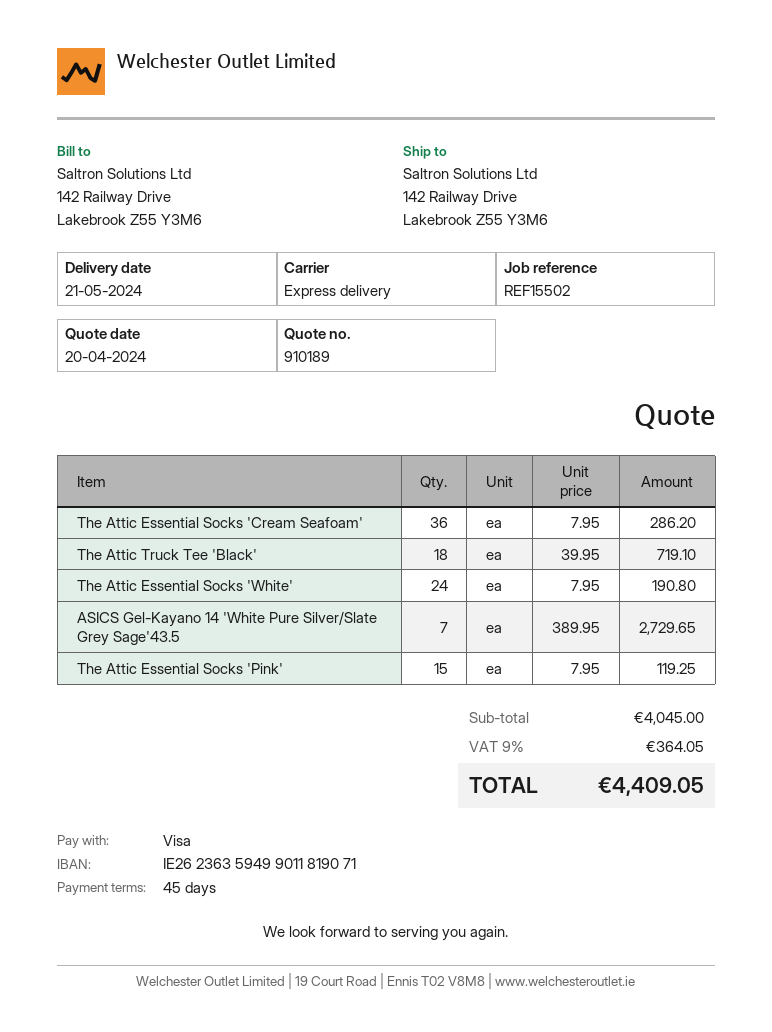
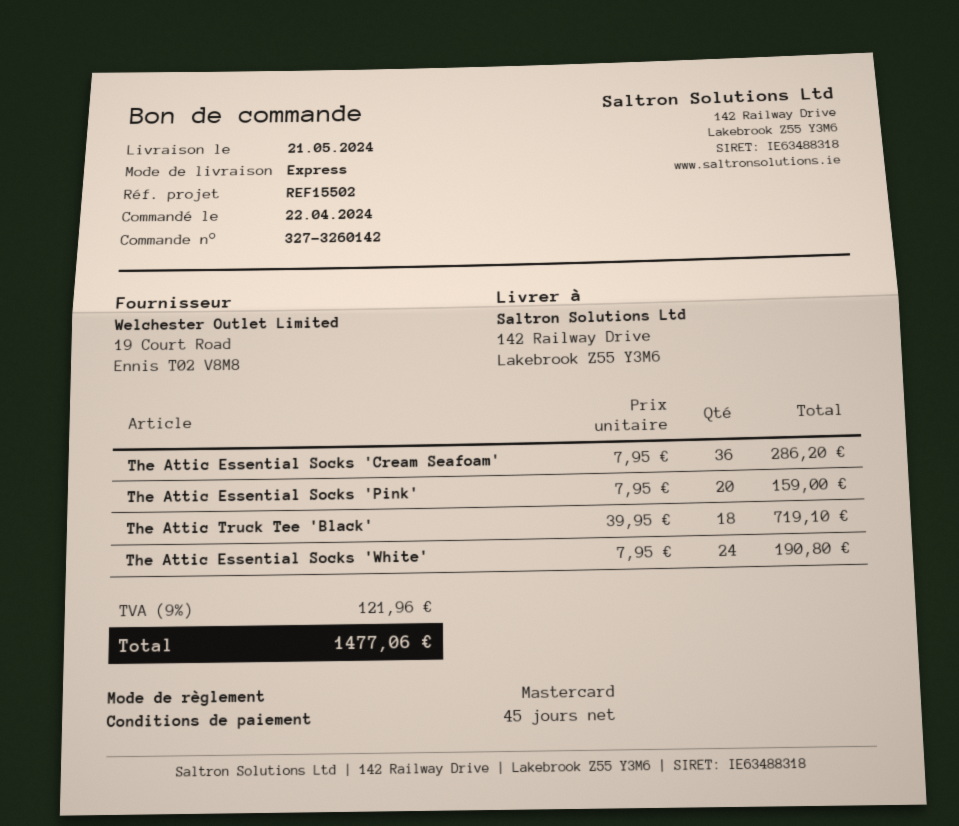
payment method: Visa -> Mastercard
ASICS Gel-Kayano 14 'White Pure Silver/Slate Grey Sage'43.5: 7 x 389.95 = 2729.65 -> none
The Attic Essential Socks 'Pink': 15 x 7.95 = 119.25 -> 20 x 7.95 = 159.00
tax: 9% = 364.05 -> 9% = 121.96
total: 4409.05 -> 1477.06

